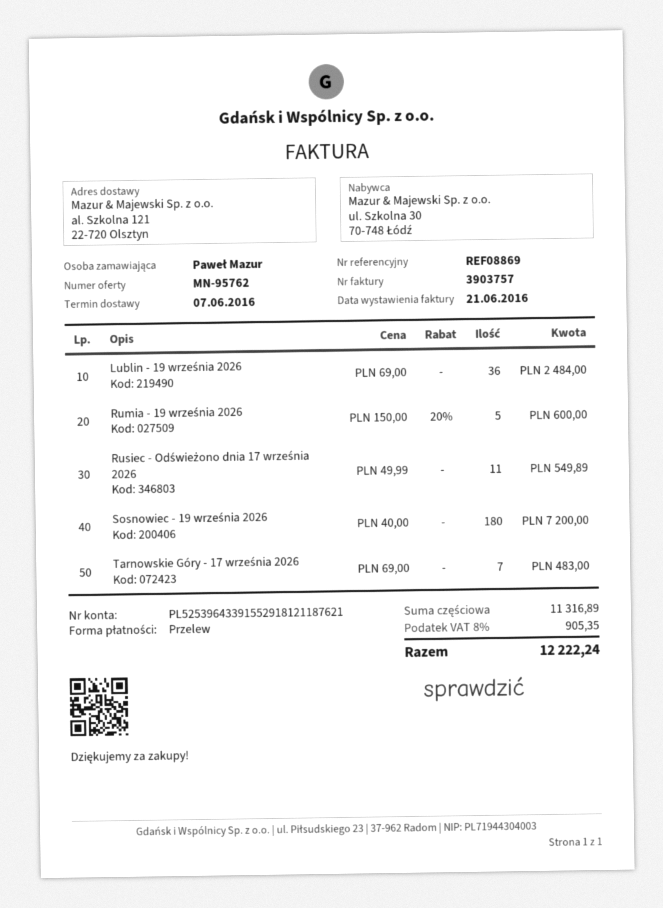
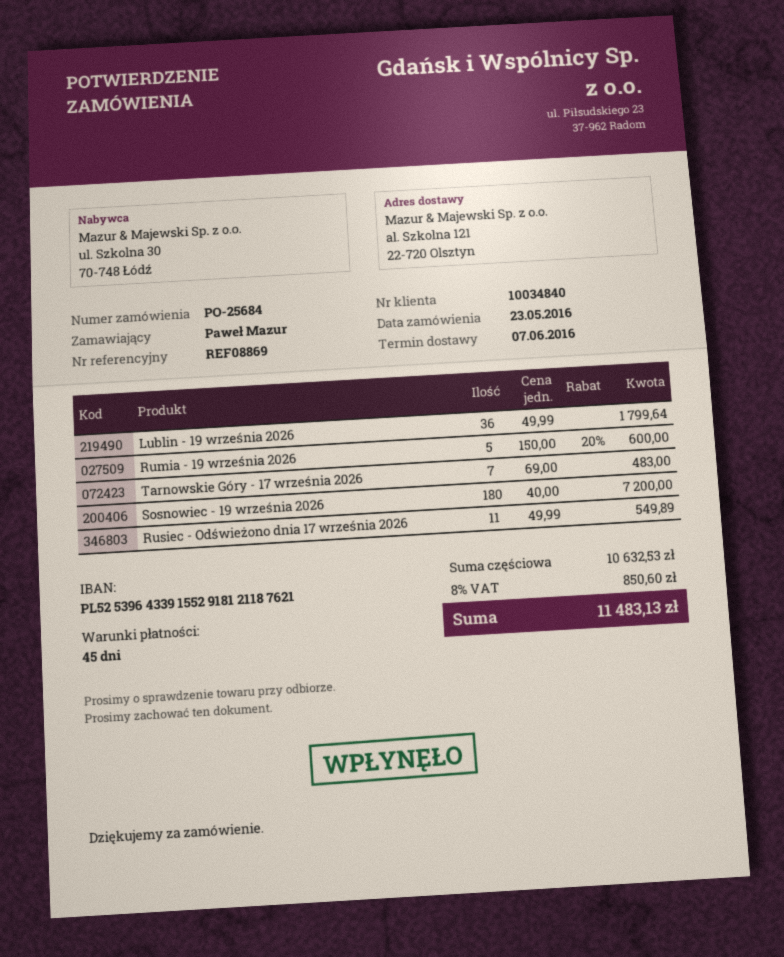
Lublin - 19 września 2026: 36 x 69.00 = 2484.00 -> 36 x 49.99 = 1799.64
subtotal: 11316.89 -> 10632.53
tax: 8% = 905.35 -> 8% = 850.60
total: 12222.24 -> 11483.13

